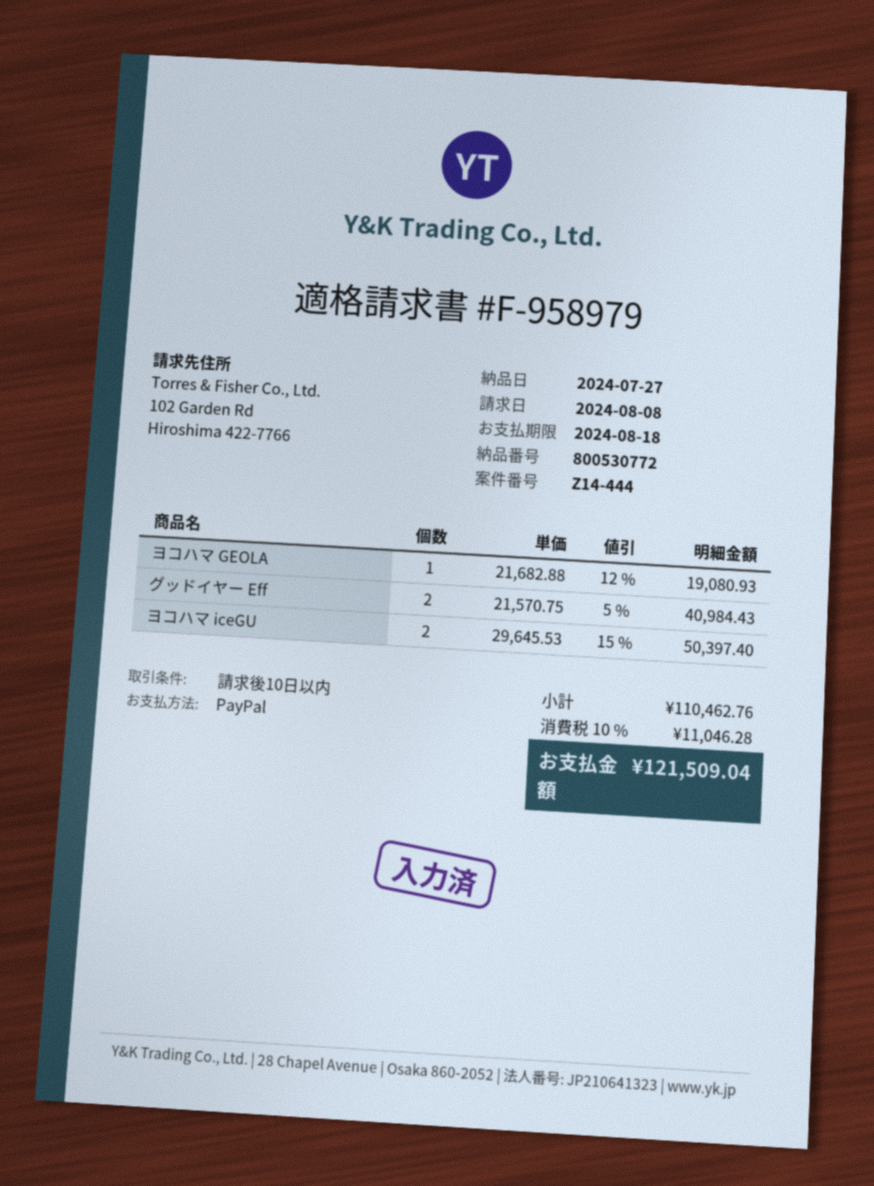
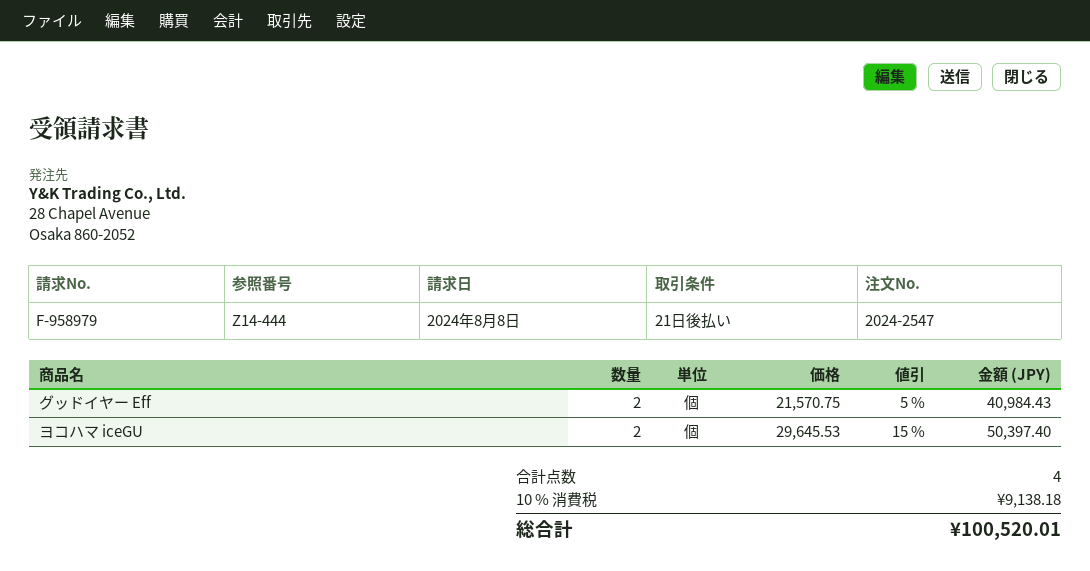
payment terms: 10 days -> 21 days
ヨコハマ GEOLA: 1 x 21682.88 - 12% = 19080.93 -> none
tax: 10% = 11046.28 -> 10% = 9138.18
total: 121509.04 -> 100520.01

